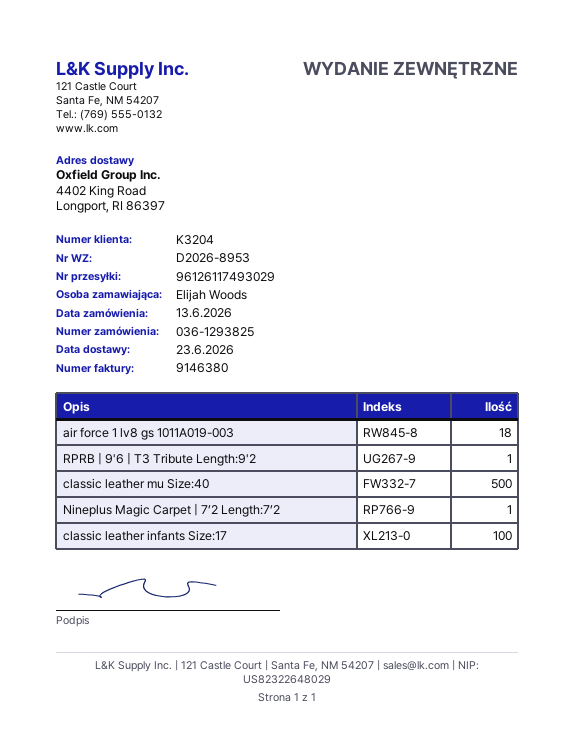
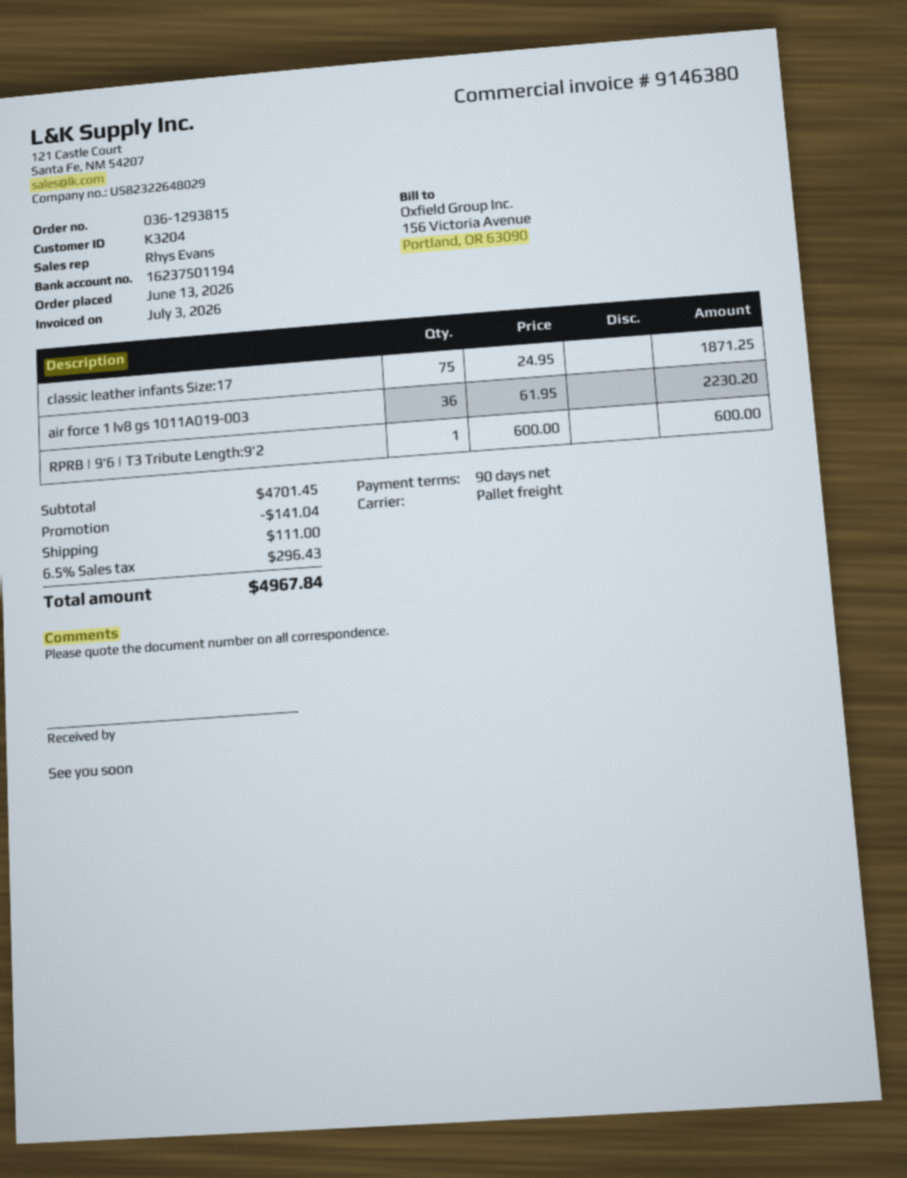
order number: 036-1293825 -> 036-1293815
air force 1 lv8 gs 1011A019-003: 18 -> 36
classic leather mu Size:40: 500 -> none
Nineplus Magic Carpet | 7’2 Length:7’2: 1 -> none
classic leather infants Size:17: 100 -> 75

